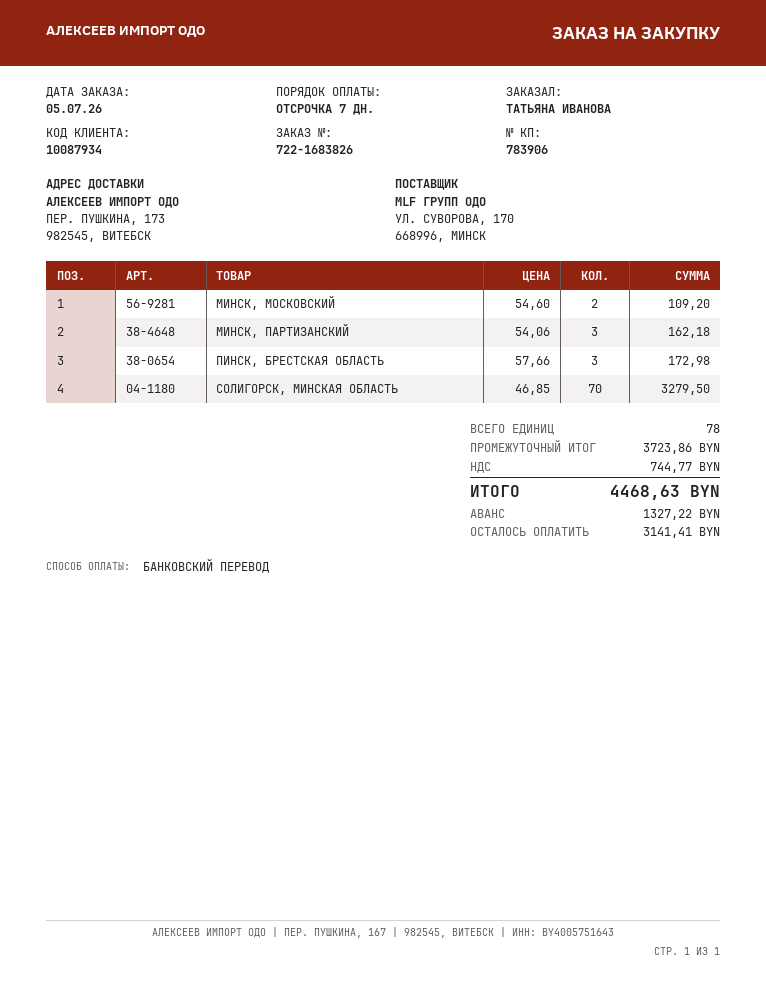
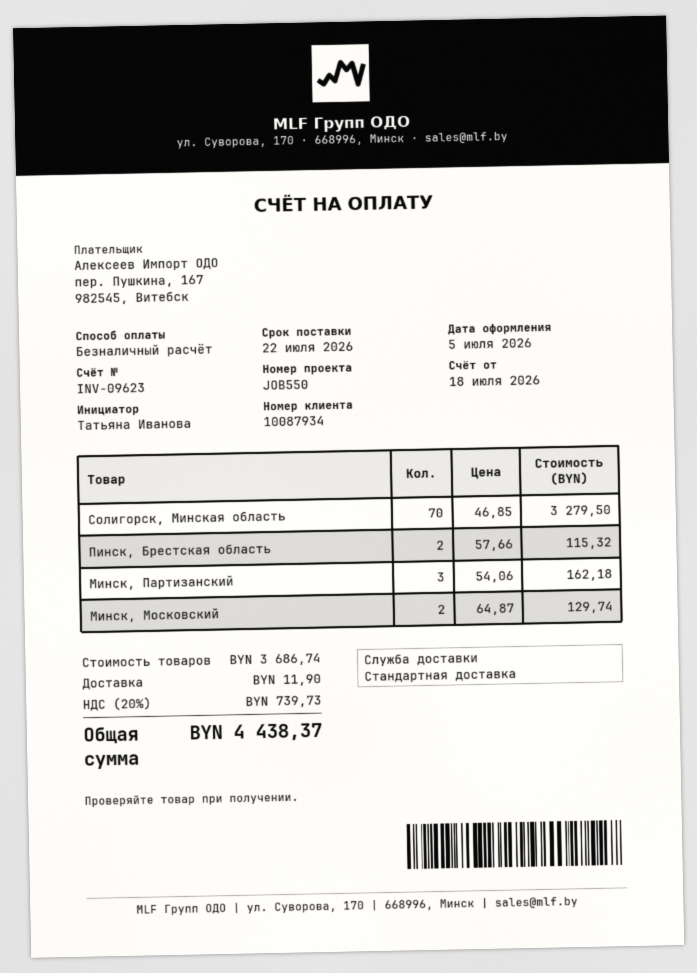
МИНСК, МОСКОВСКИЙ: 2 x 54.60 = 109.20 -> 2 x 64.87 = 129.74
ПИНСК, БРЕСТСКАЯ ОБЛАСТЬ: 3 x 57.66 = 172.98 -> 2 x 57.66 = 115.32
subtotal: 3723.86 -> 3686.74
shipping: none -> 11.90
tax: 744.77 -> 739.73
total: 4468.63 -> 4438.37

